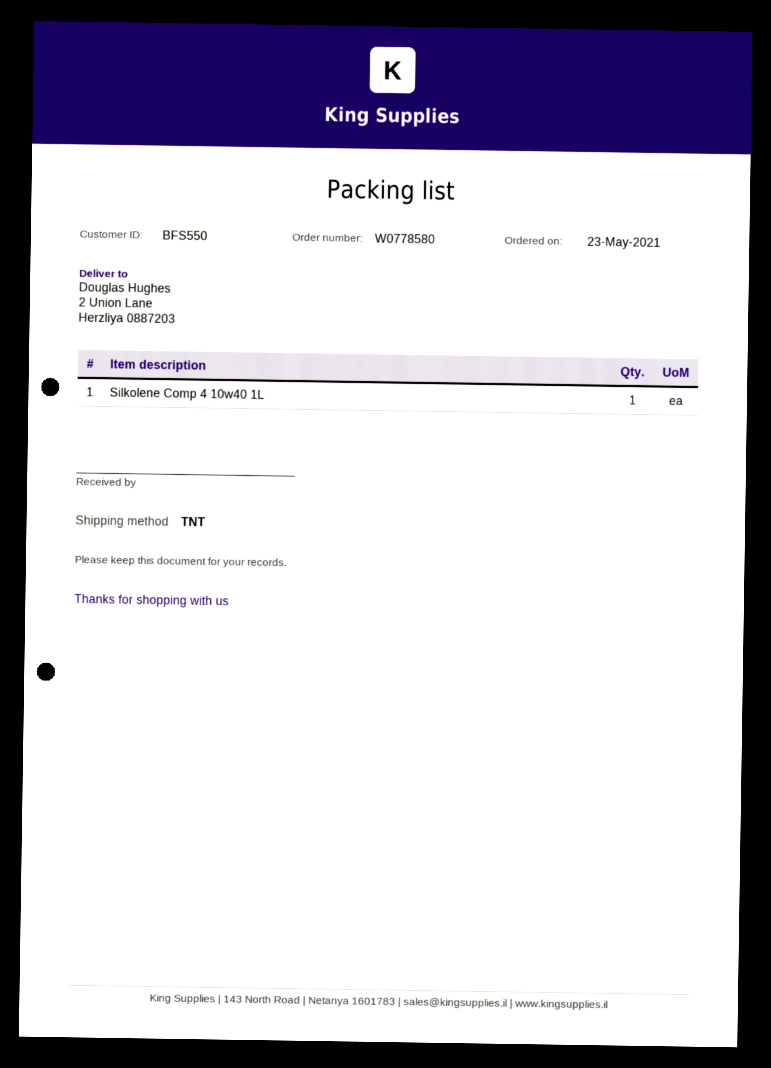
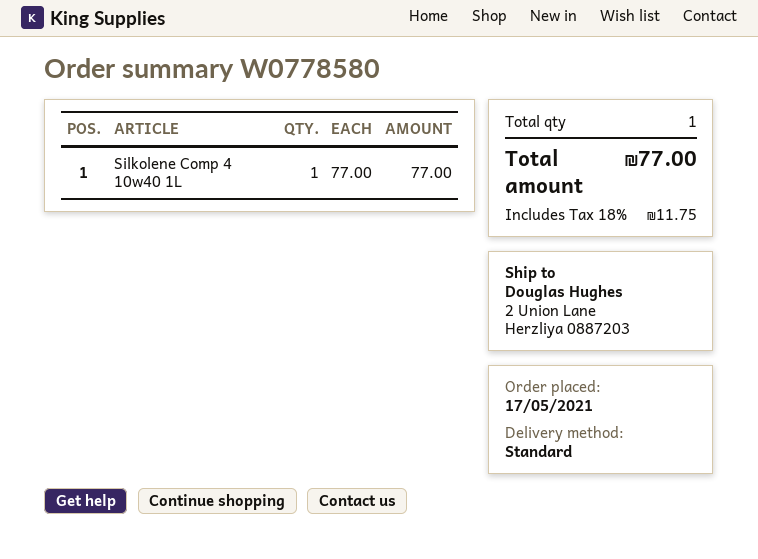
order date: 2021-05-23 -> 2021-05-17
shipping method: TNT -> standard

